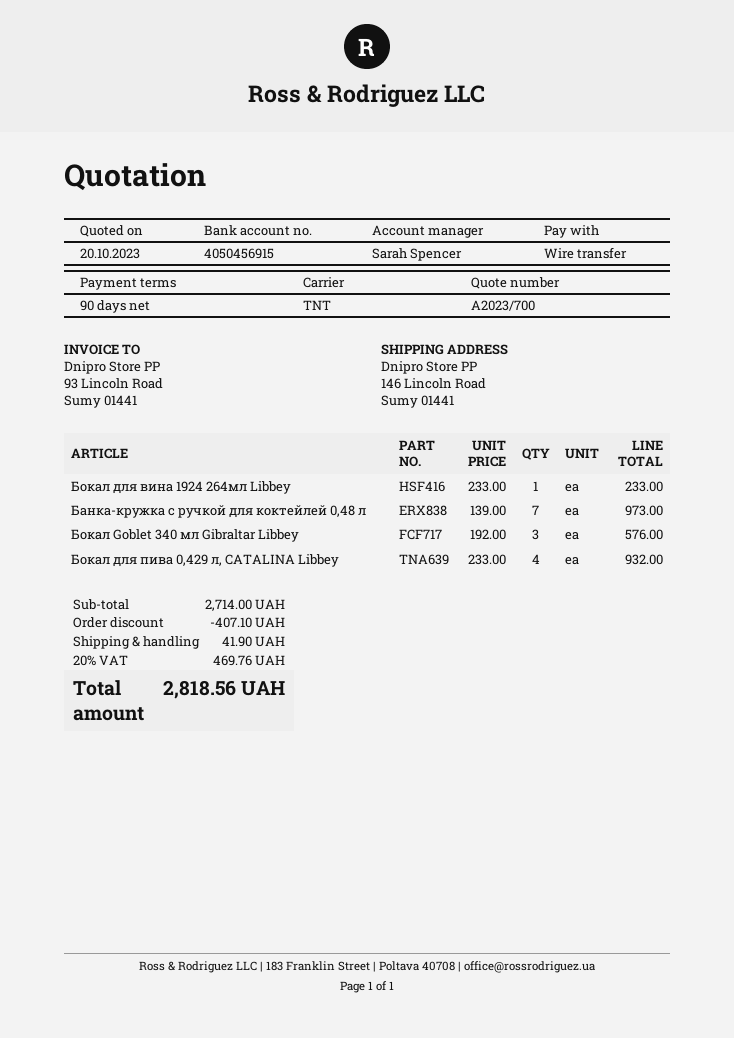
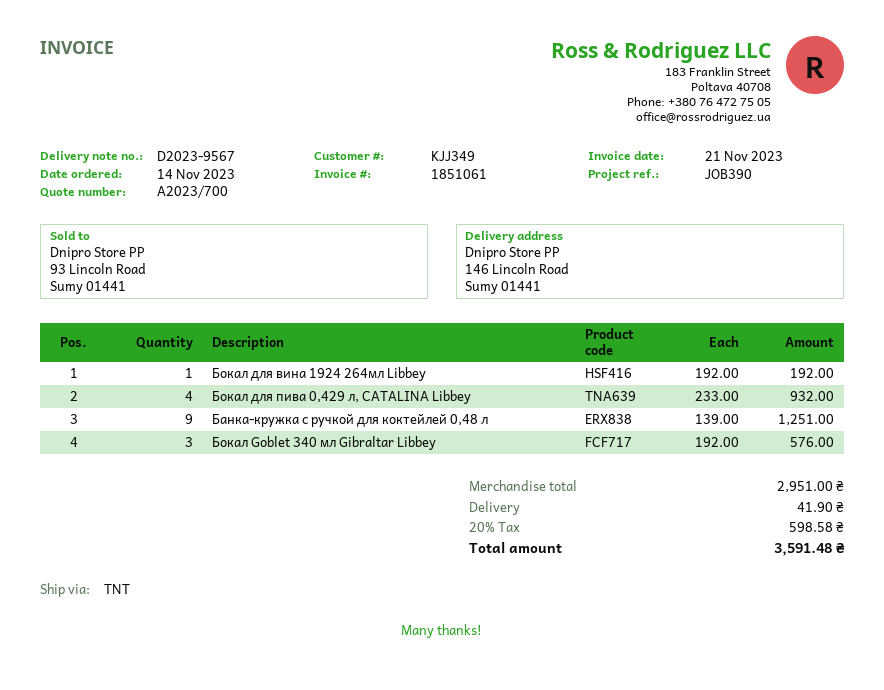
Бокал для вина 1924 264мл Libbey: 1 x 233.00 = 233.00 -> 1 x 192.00 = 192.00
Банка-кружка c ручкой для коктейлей 0,48 л: 7 x 139.00 = 973.00 -> 9 x 139.00 = 1251.00
subtotal: 2714.00 -> 2951.00
discount: 407.10 -> none
tax: 20% = 469.76 -> 20% = 598.58
total: 2818.56 -> 3591.48

